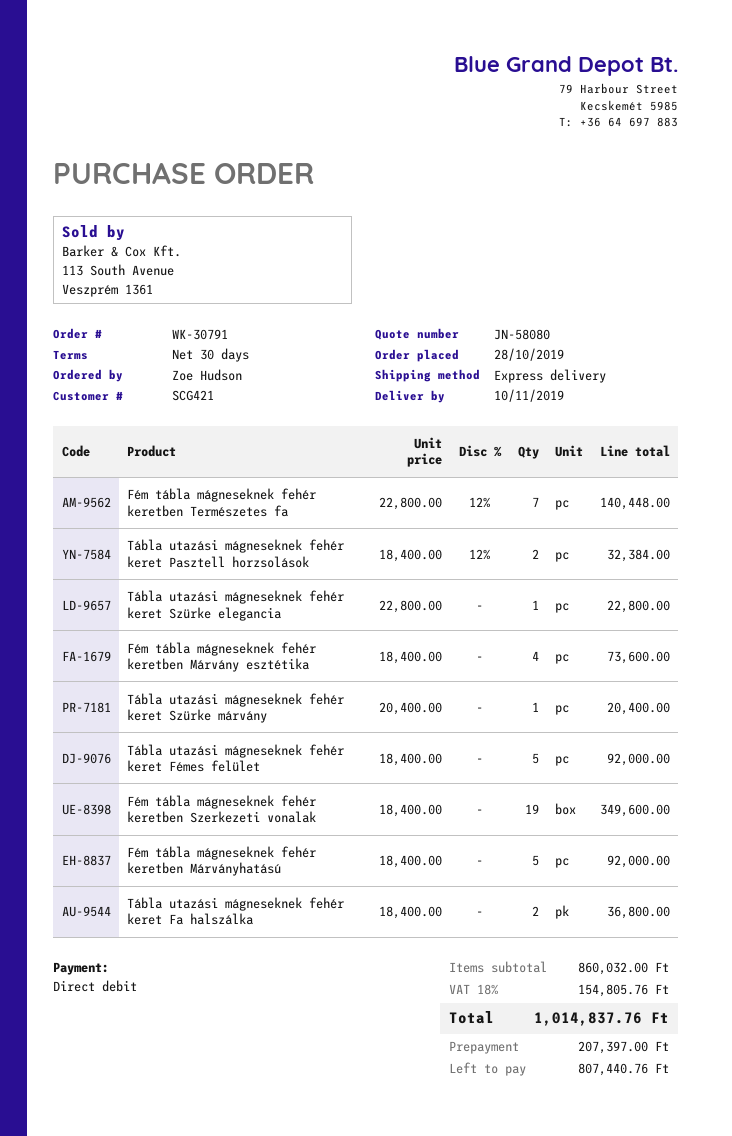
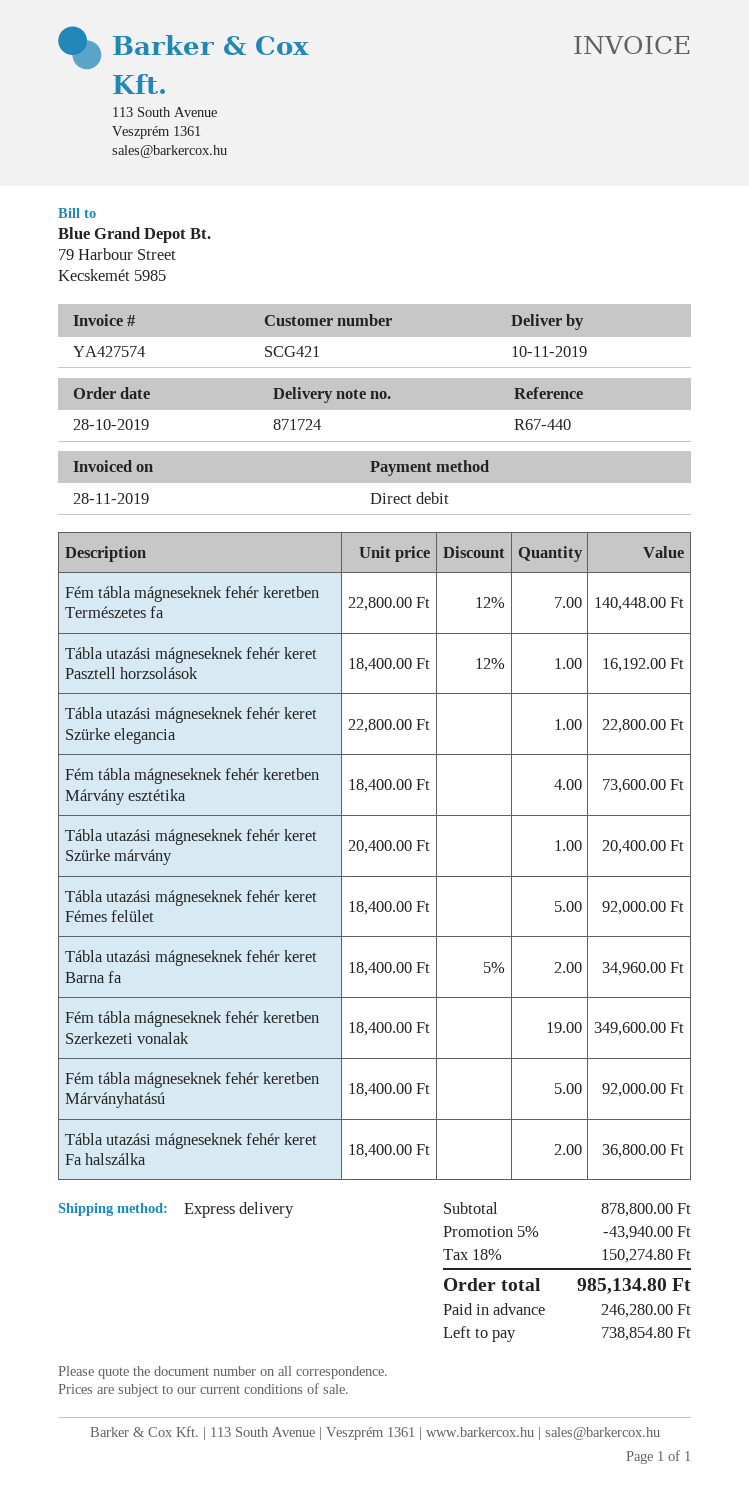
Tábla utazási mágneseknek fehér keret Pasztell horzsolások: 2 x 18400.00 - 12% = 32384.00 -> 1 x 18400.00 - 12% = 16192.00
Tábla utazási mágneseknek fehér keret Barna fa: none -> 2 x 18400.00 - 5% = 34960.00
subtotal: 860032.00 -> 878800.00
discount: none -> 5% = 43940.00
tax: 18% = 154805.76 -> 18% = 150274.80
total: 1014837.76 -> 985134.80
deposit: 207397.00 -> 246280.00
balance: 807440.76 -> 738854.80

